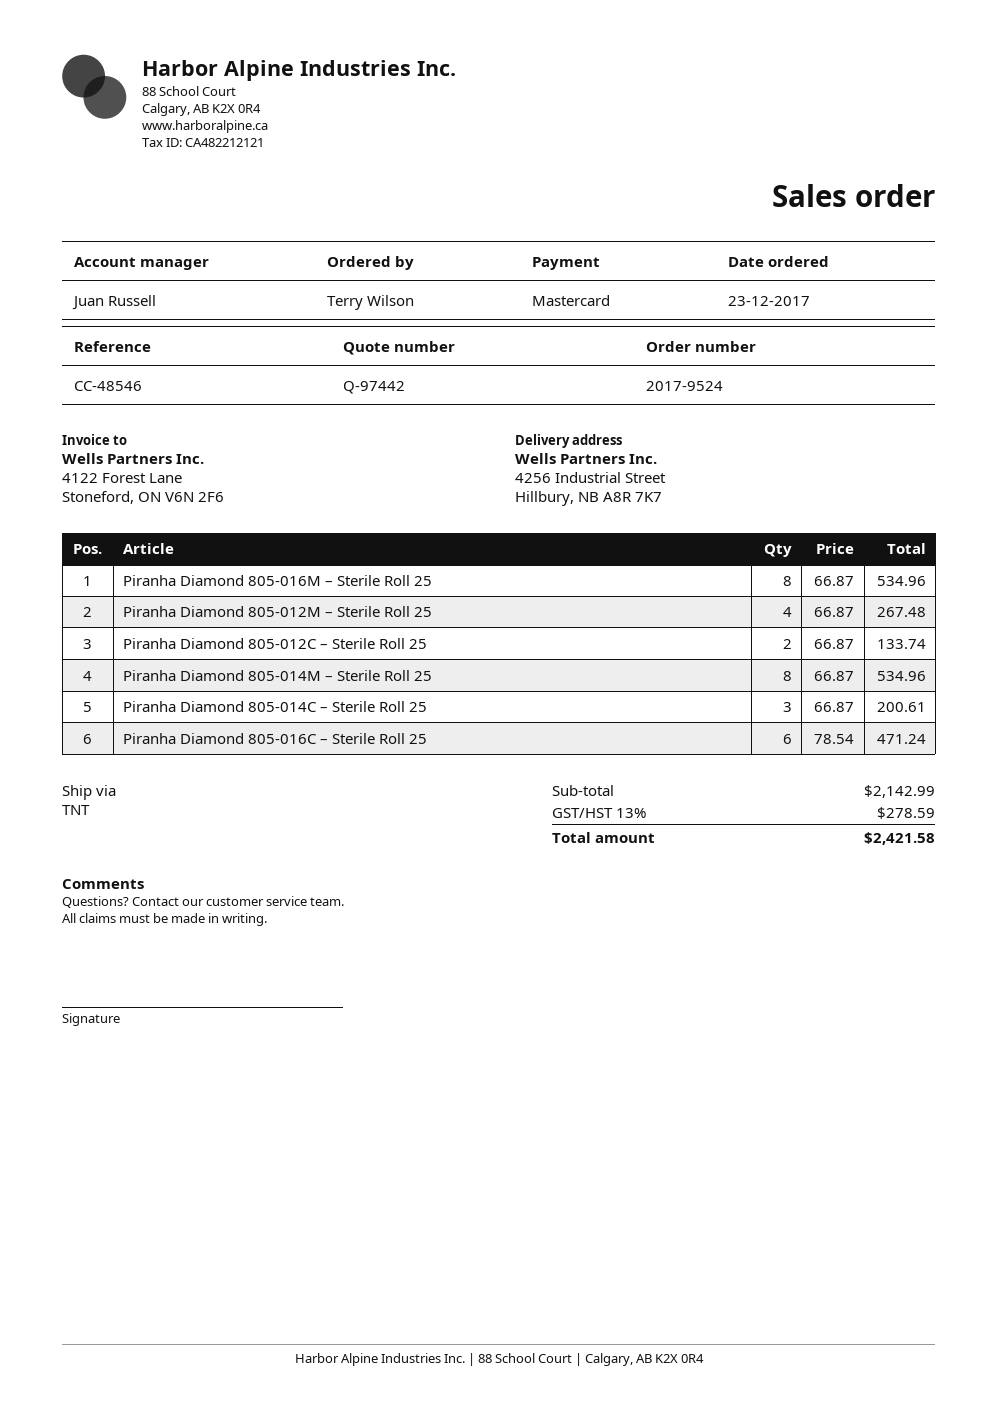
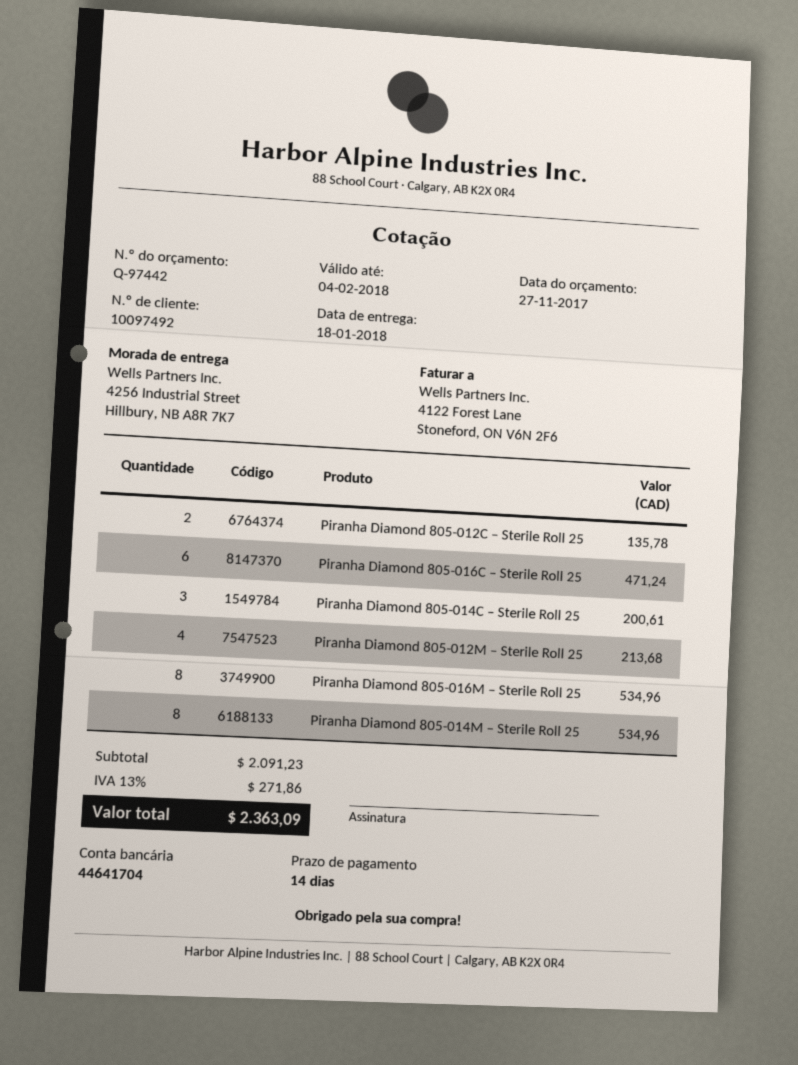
Piranha Diamond 805-012M – Sterile Roll 25: 4 for 267.48 -> 4 for 213.68
Piranha Diamond 805-012C – Sterile Roll 25: 2 for 133.74 -> 2 for 135.78
subtotal: 2142.99 -> 2091.23
tax: 13% = 278.59 -> 13% = 271.86
total: 2421.58 -> 2363.09

